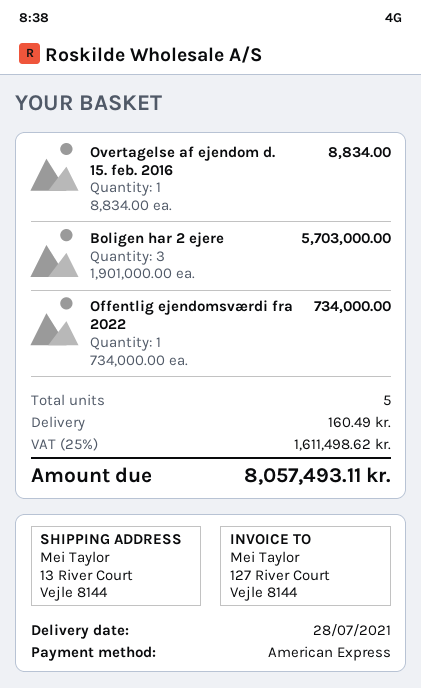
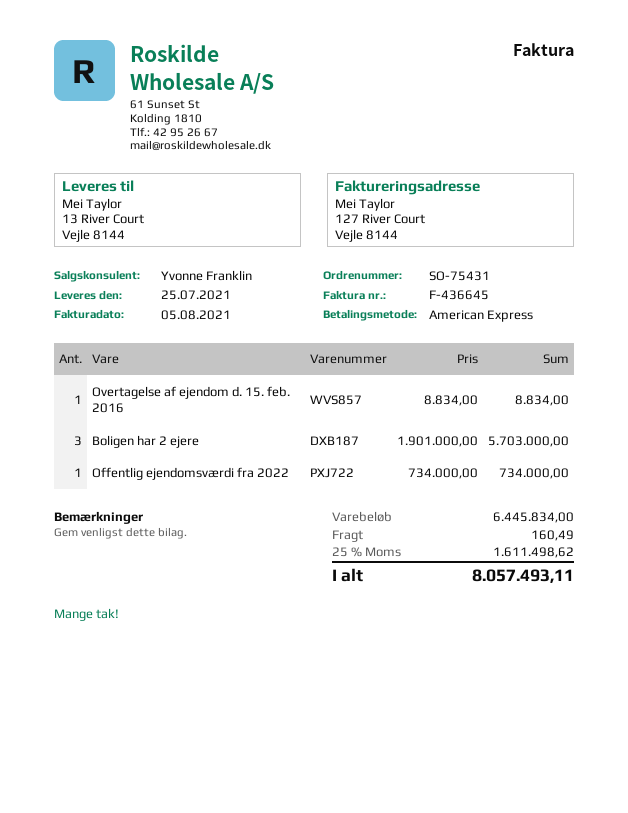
delivery date: 2021-07-28 -> 2021-07-25

